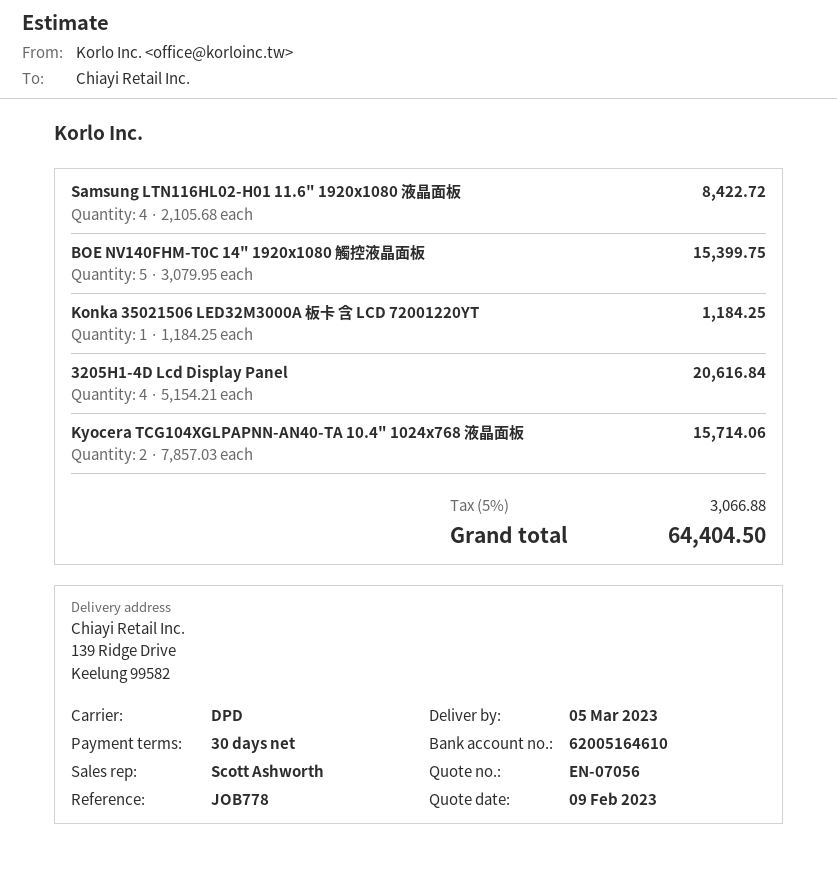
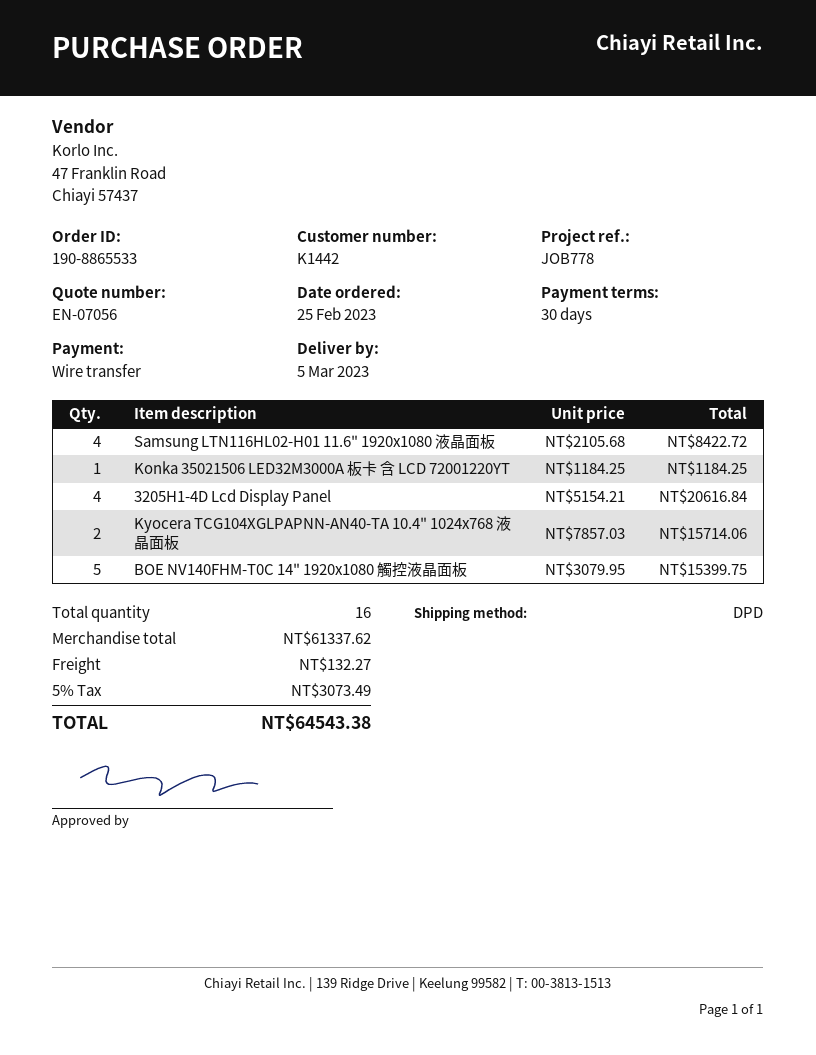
shipping: none -> 132.27
tax: 5% = 3066.88 -> 5% = 3073.49
total: 64404.50 -> 64543.38

